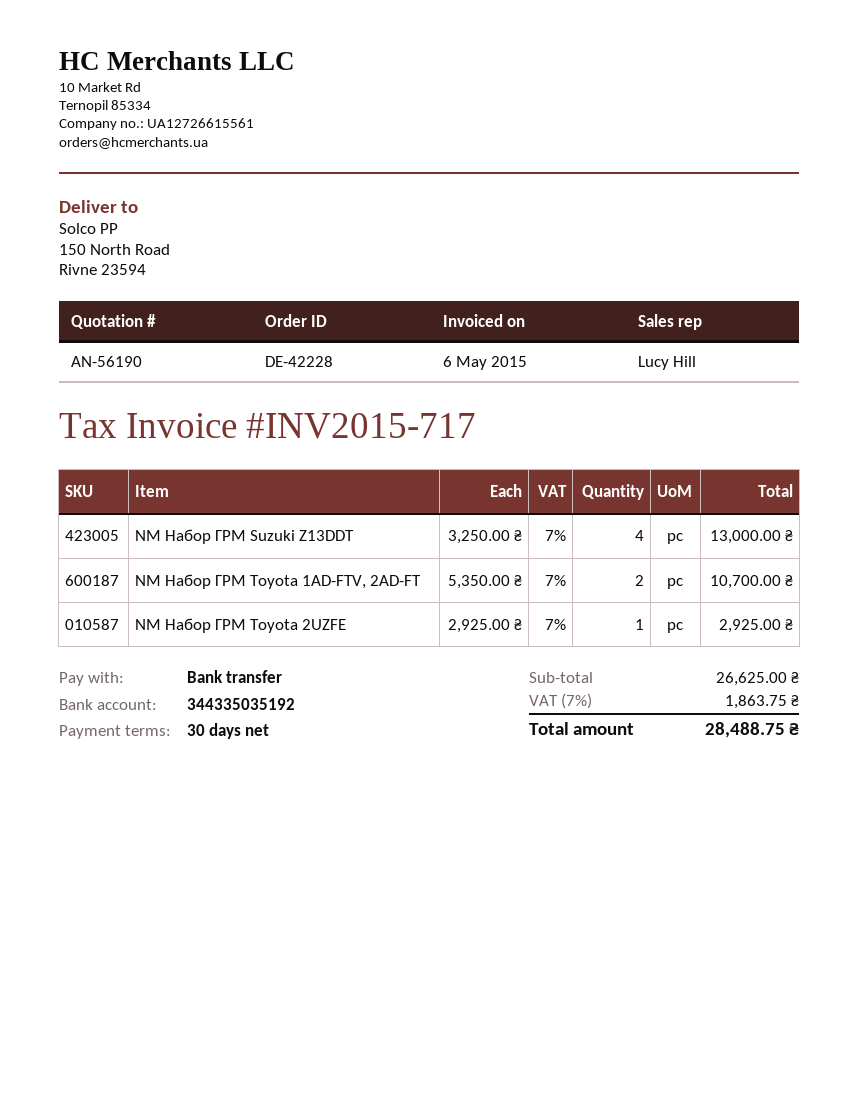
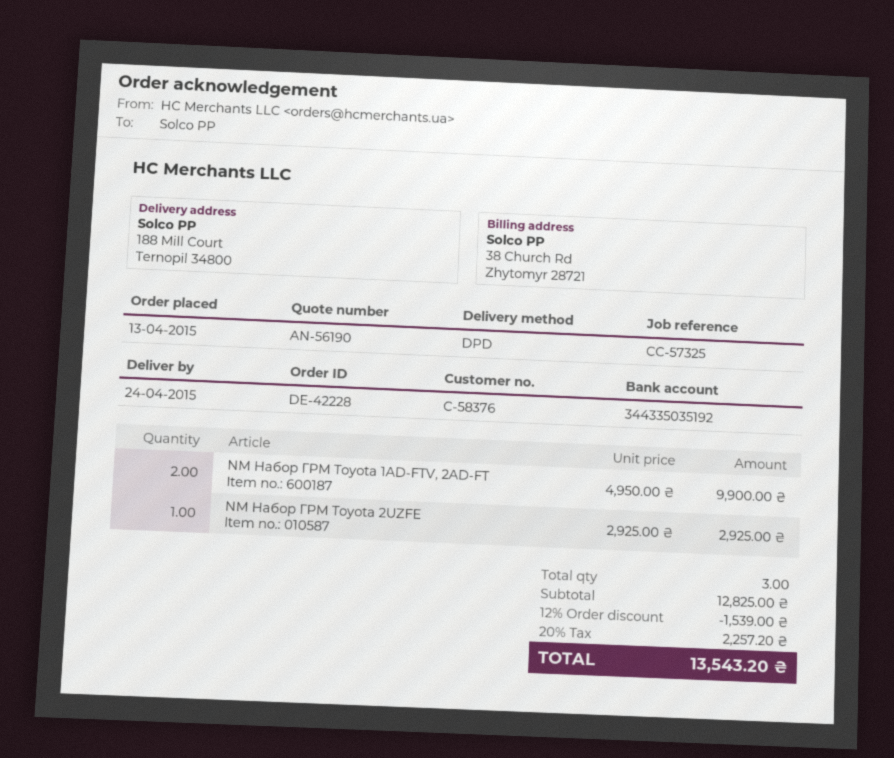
ship to: 150 North Road, Rivne 23594 -> 188 Mill Court, Ternopil 34800
NM Набор ГРМ Suzuki Z13DDT: 4 x 3250.00 = 13000.00 -> none
NM Набор ГРМ Toyota 1AD-FTV, 2AD-FT: 2 x 5350.00 = 10700.00 -> 2 x 4950.00 = 9900.00
subtotal: 26625.00 -> 12825.00
discount: none -> 12% = 1539.00
tax: 7% = 1863.75 -> 20% = 2257.20
total: 28488.75 -> 13543.20

